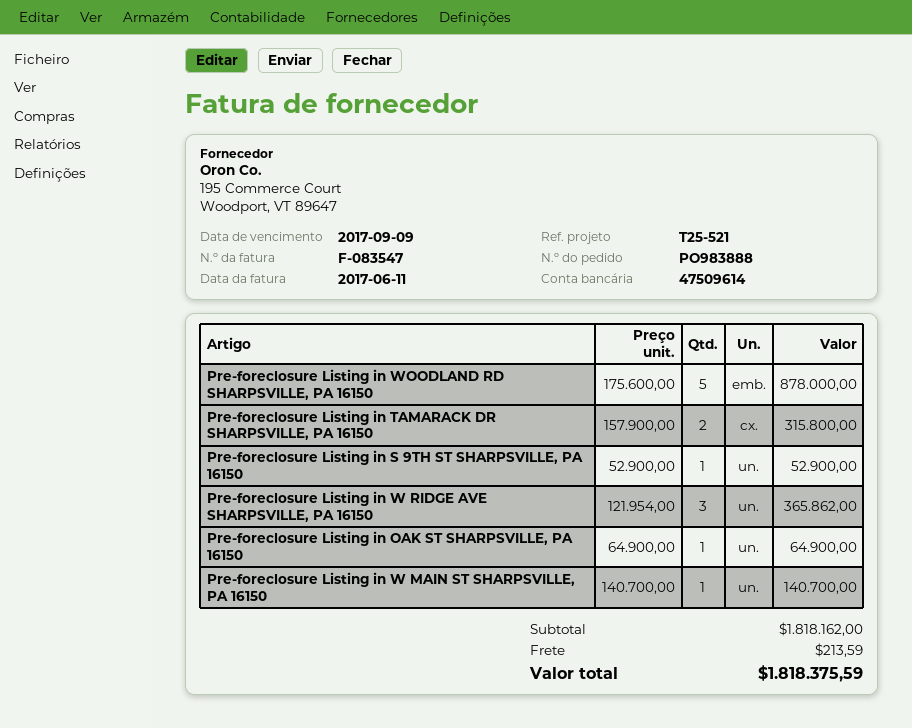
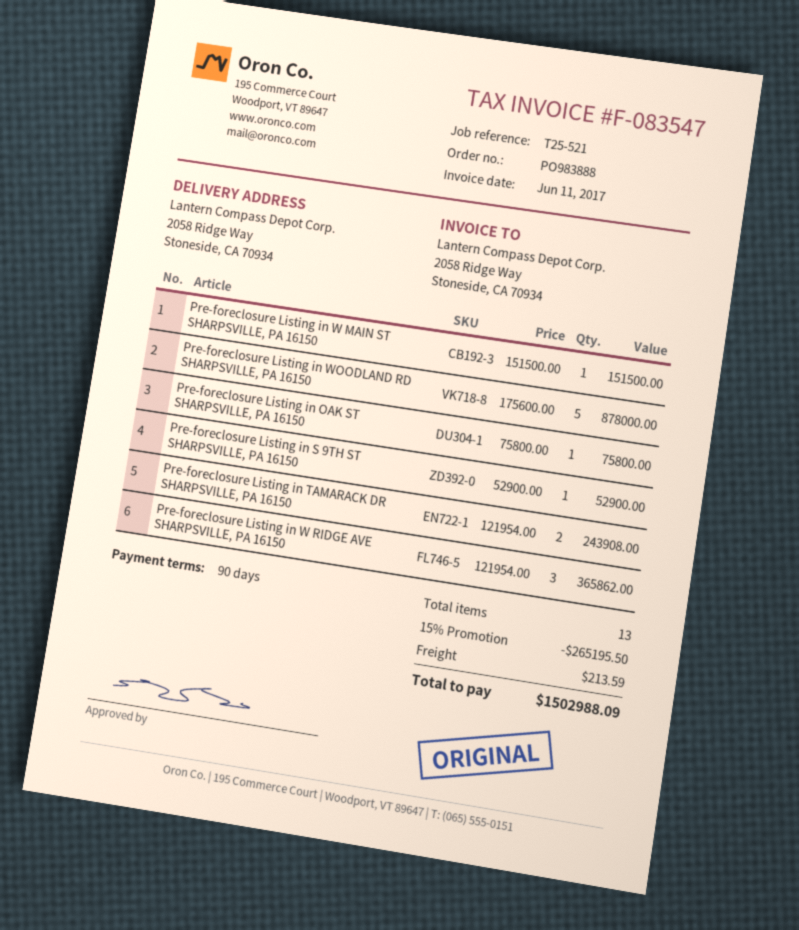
Pre-foreclosure Listing in TAMARACK DR SHARPSVILLE, PA 16150: 2 x 157900.00 = 315800.00 -> 2 x 121954.00 = 243908.00
Pre-foreclosure Listing in OAK ST SHARPSVILLE, PA 16150: 1 x 64900.00 = 64900.00 -> 1 x 75800.00 = 75800.00
Pre-foreclosure Listing in W MAIN ST SHARPSVILLE, PA 16150: 1 x 140700.00 = 140700.00 -> 1 x 151500.00 = 151500.00
discount: none -> 15% = 265195.50
total: 1818375.59 -> 1502988.09

